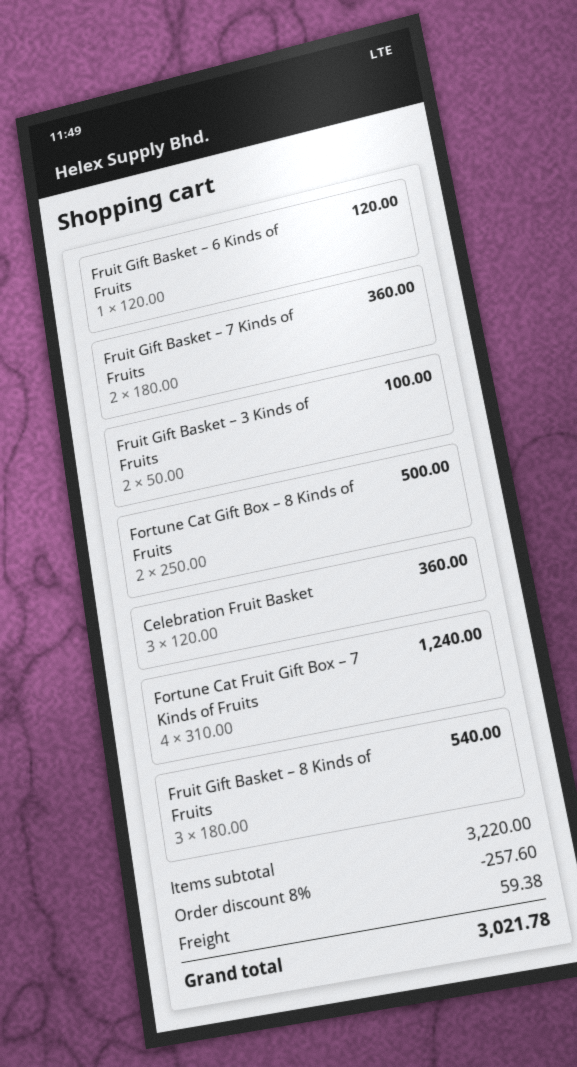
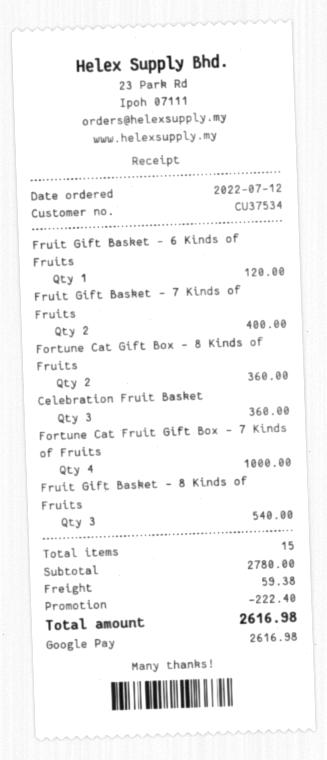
Fruit Gift Basket – 7 Kinds of Fruits: 2 for 360.00 -> 2 for 400.00
Fruit Gift Basket – 3 Kinds of Fruits: 2 for 100.00 -> none
Fortune Cat Gift Box – 8 Kinds of Fruits: 2 for 500.00 -> 2 for 360.00
Fortune Cat Fruit Gift Box – 7 Kinds of Fruits: 4 for 1240.00 -> 4 for 1000.00
subtotal: 3220.00 -> 2780.00
discount: 257.60 -> 222.40
total: 3021.78 -> 2616.98

